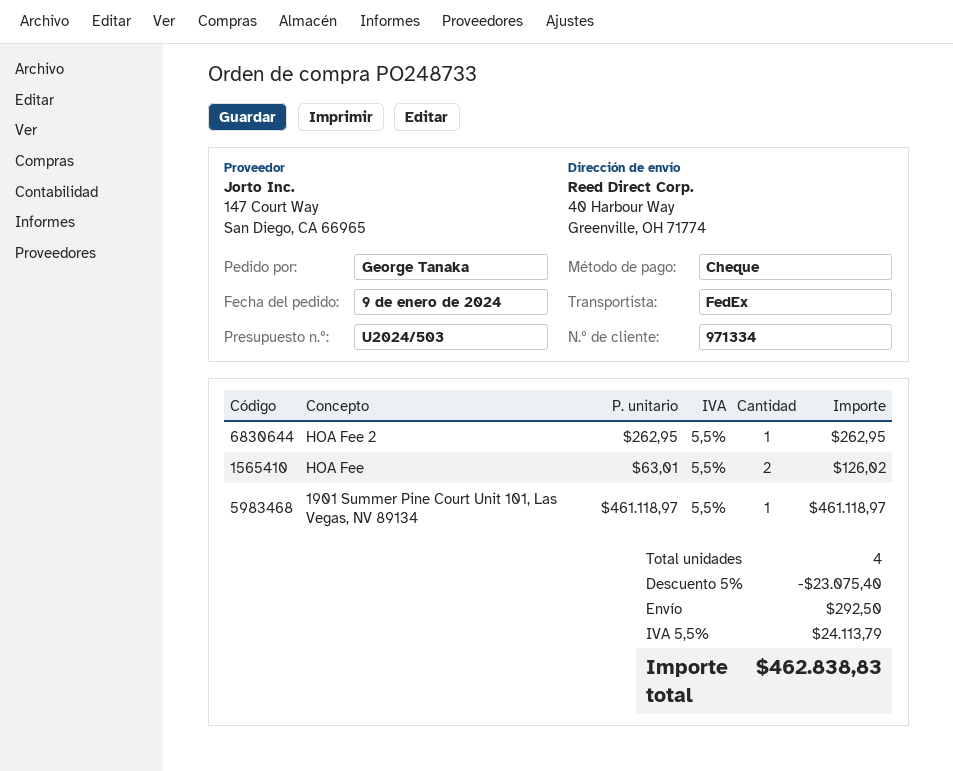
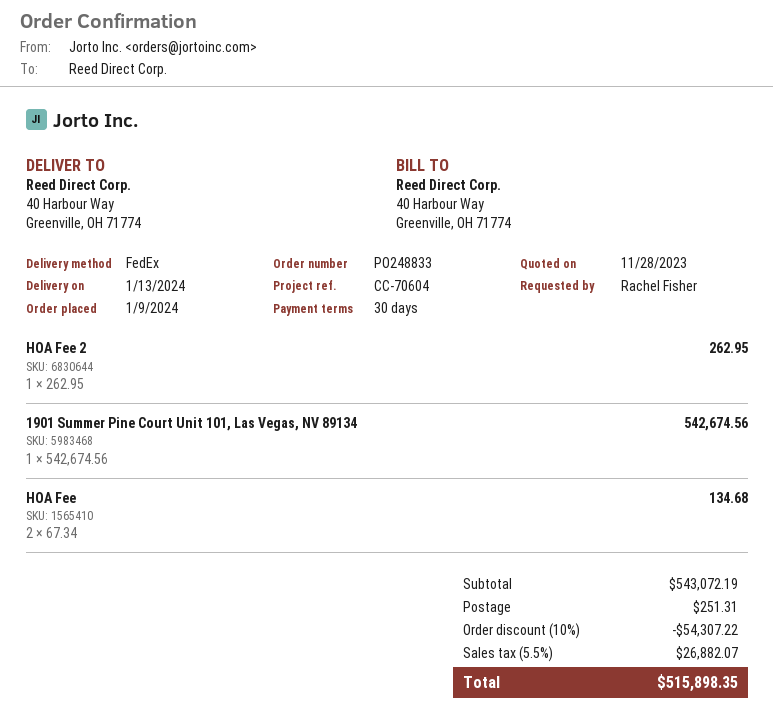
order number: PO248733 -> PO248833
ordered by: George Tanaka -> Rachel Fisher
HOA Fee: 2 x 63.01 = 126.02 -> 2 x 67.34 = 134.68
1901 Summer Pine Court Unit 101, Las Vegas, NV 89134: 1 x 461118.97 = 461118.97 -> 1 x 542674.56 = 542674.56
discount: 5% = 23075.40 -> 10% = 54307.22
shipping: 292.50 -> 251.31
tax: 5.5% = 24113.79 -> 5.5% = 26882.07
total: 462838.83 -> 515898.35

